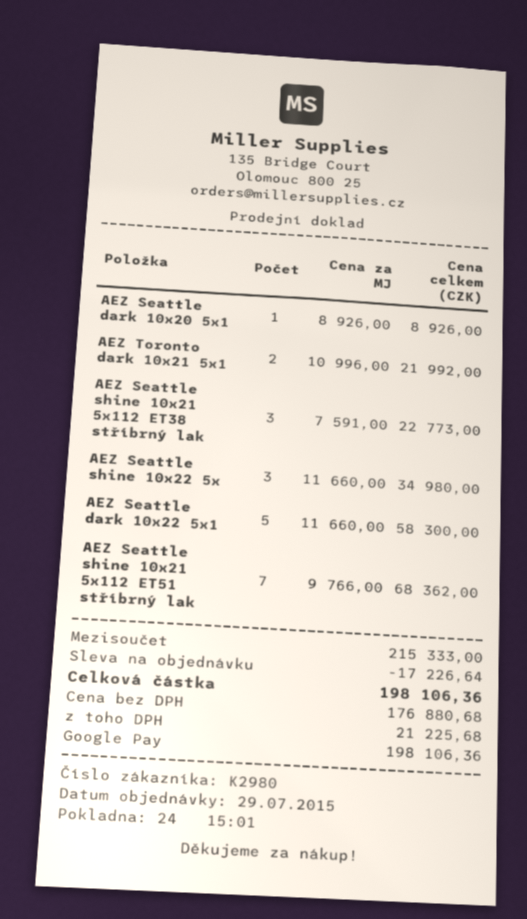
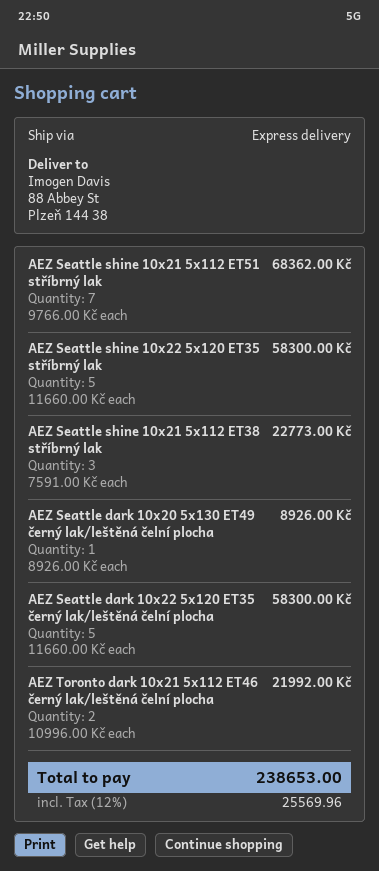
AEZ Seattle shine 10x22 5x: 3 x 11660.00 = 34980.00 -> 5 x 11660.00 = 58300.00
discount: 17226.64 -> none
tax: 21225.68 -> 25569.96
total: 198106.36 -> 238653.00

